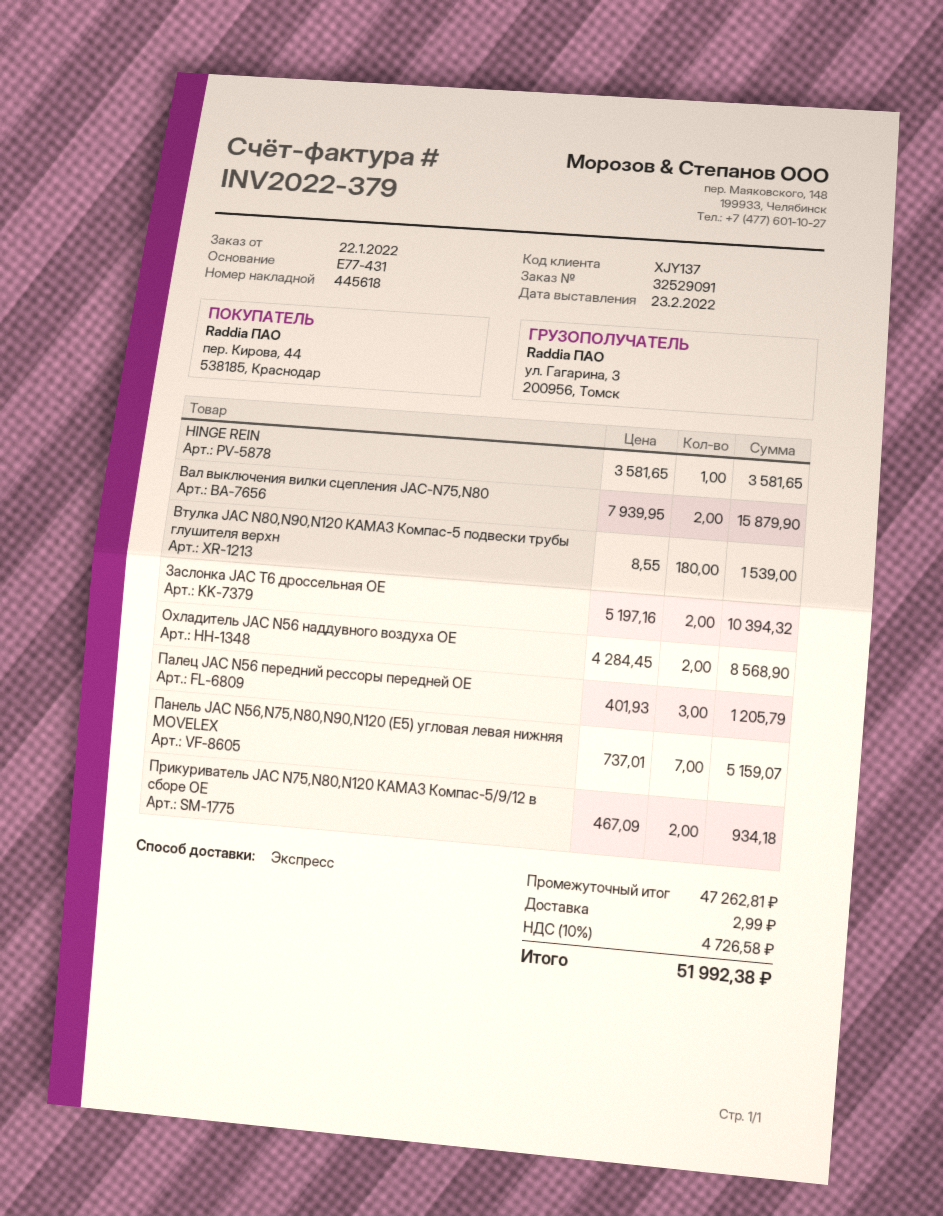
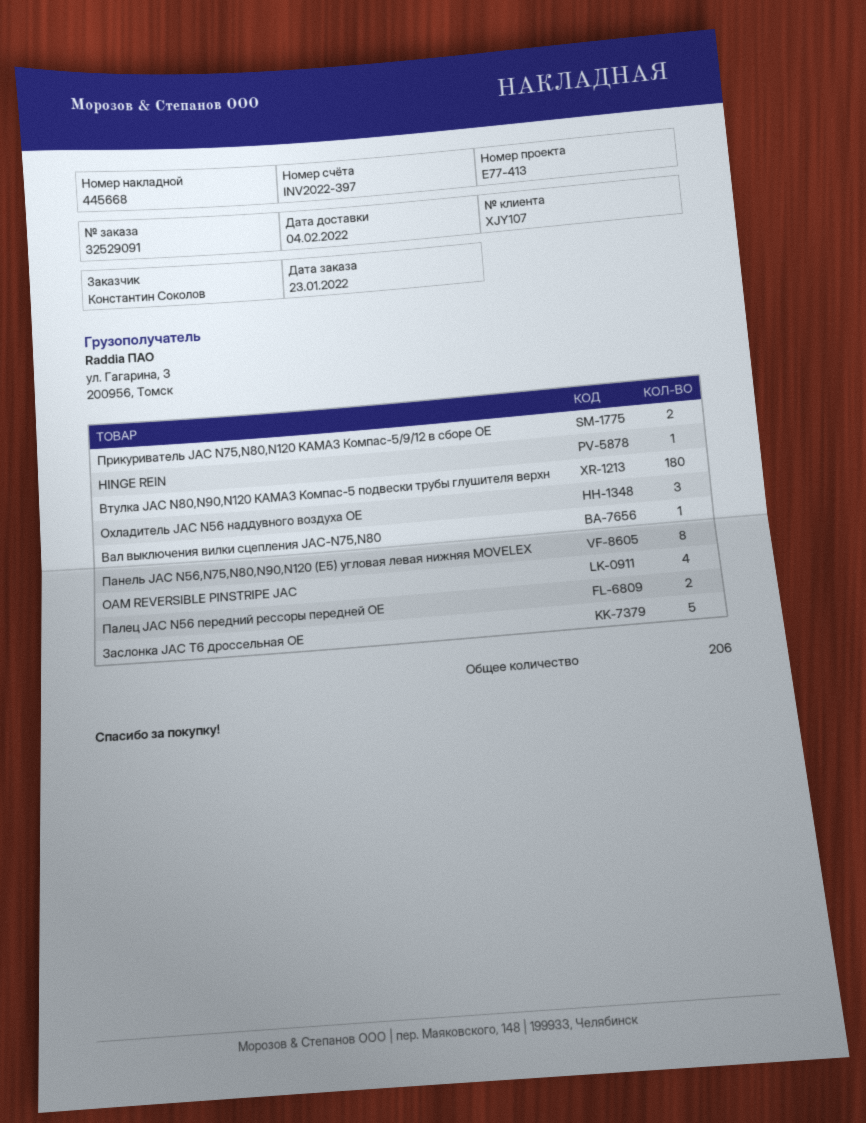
order date: 2022-01-22 -> 2022-01-23
delivery note number: 445618 -> 445668
invoice number: INV2022-379 -> INV2022-397
customer number: XJY137 -> XJY107
reference: E77-431 -> E77-413
Вал выключения вилки сцепления JAC-N75,N80: 2 -> 1
Заслонка JAC T6 дроссельная OE: 2 -> 5
Охладитель JAC N56 наддувного воздуха OE: 2 -> 3
Палец JAC N56 передний рессоры передней OE: 3 -> 2
Панель JAC N56,N75,N80,N90,N120 (Е5) угловая левая нижняя MOVELEX: 7 -> 8
OAM REVERSIBLE PINSTRIPE JAC: none -> 4

